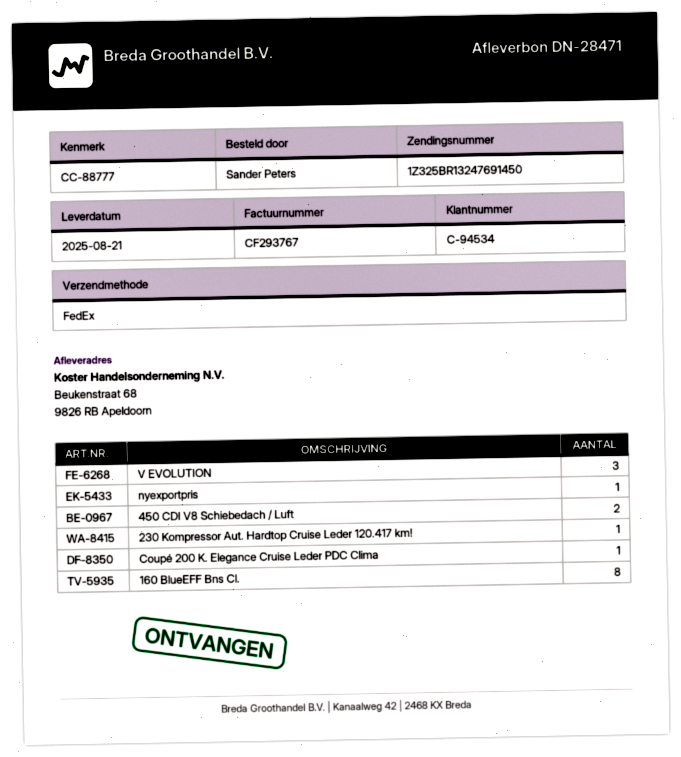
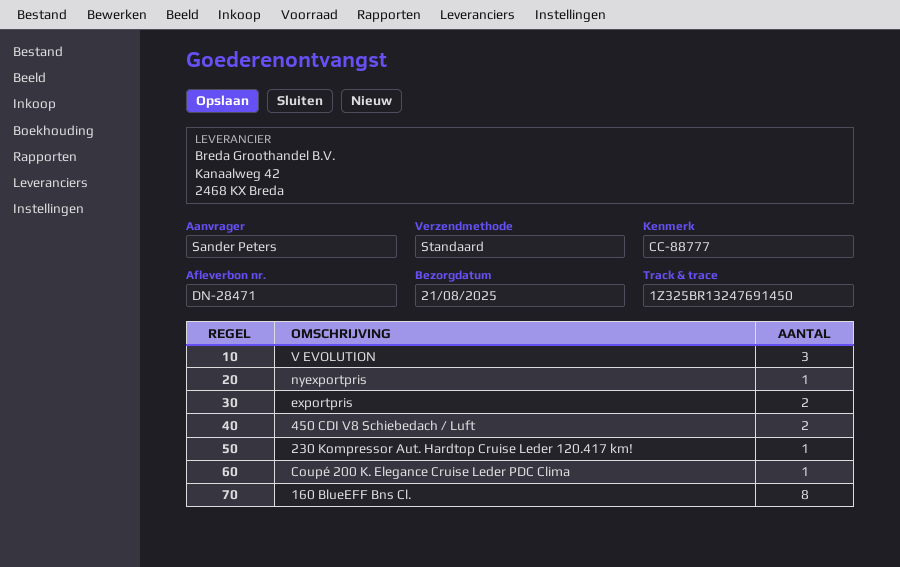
shipping method: FedEx -> standard
exportpris: none -> 2

